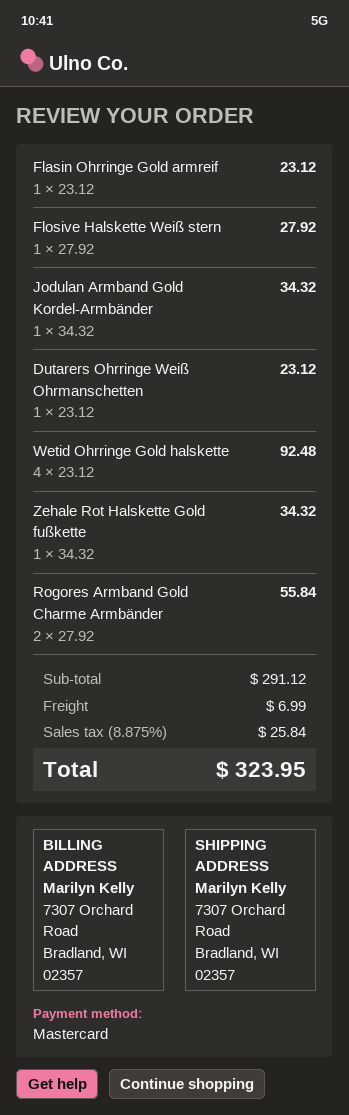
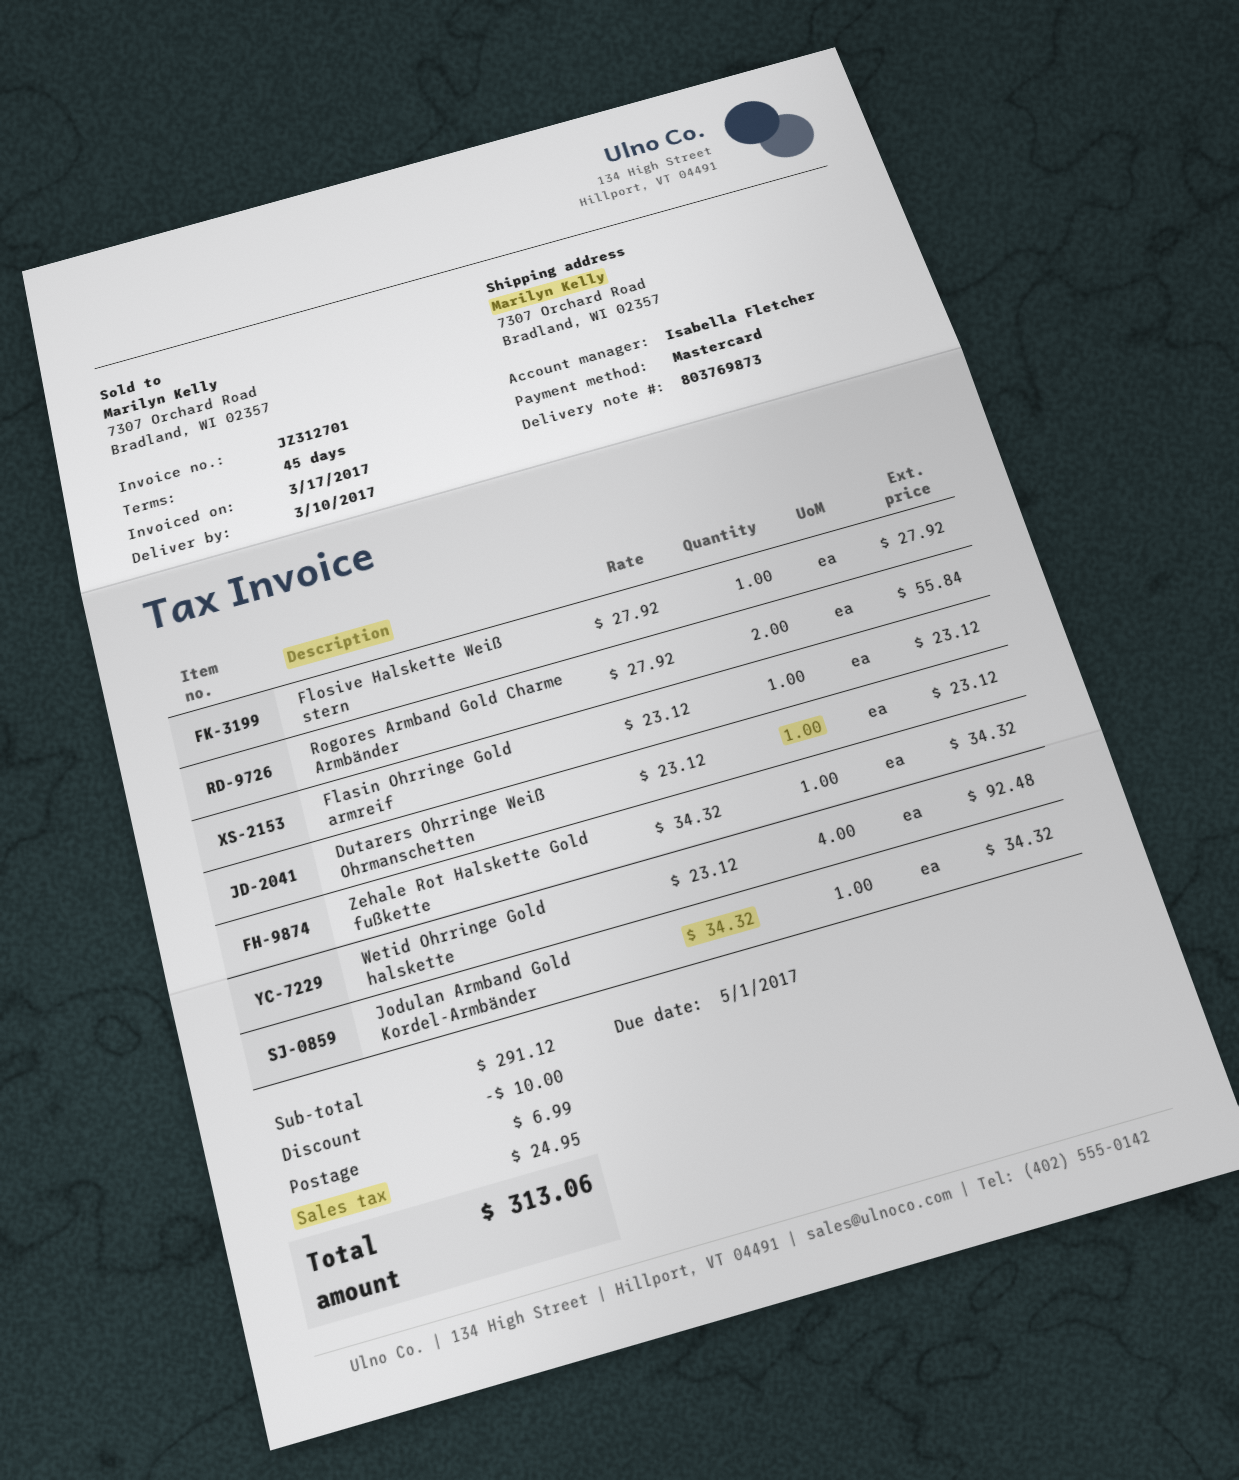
discount: none -> 10.00
tax: 25.84 -> 24.95
total: 323.95 -> 313.06

